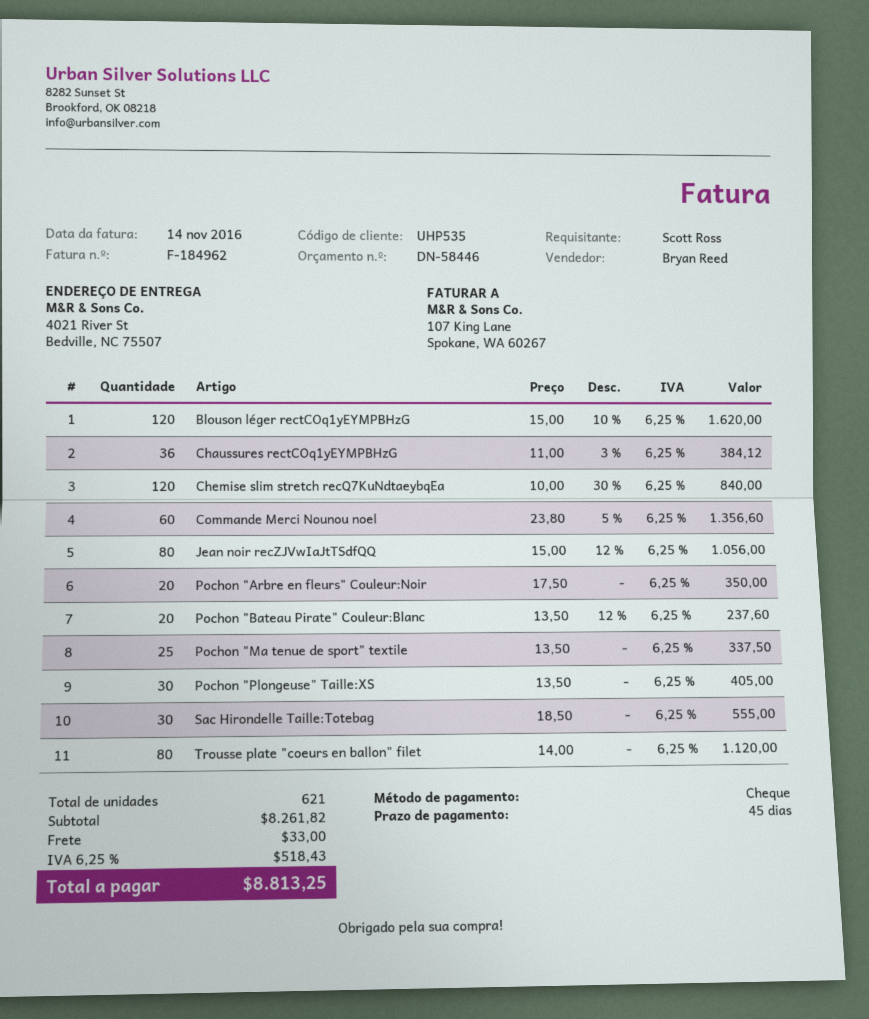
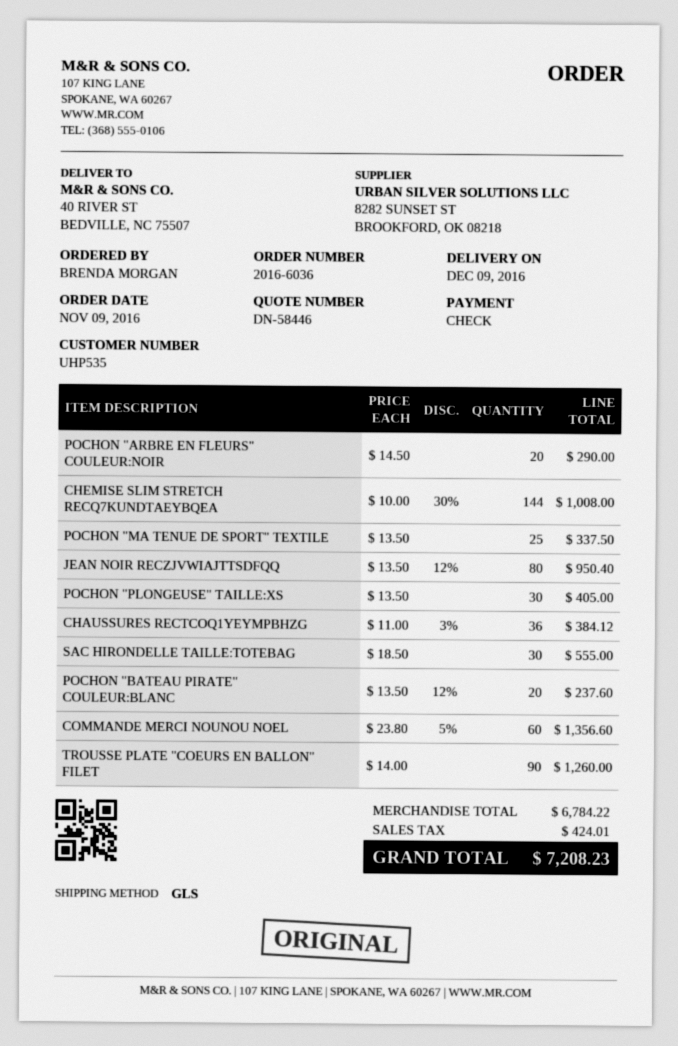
ordered by: Scott Ross -> BRENDA MORGAN
ship to: 4021 River St, Bedville, NC 75507 -> 40 RIVER ST, BEDVILLE, NC 75507
Blouson léger rectCOq1yEYMPBHzG: 120 x 15.00 - 10% = 1620.00 -> none
Chemise slim stretch recQ7KuNdtaeybqEa: 120 x 10.00 - 30% = 840.00 -> 144 x 10.00 - 30% = 1008.00
Jean noir recZJVwIaJtTSdfQQ: 80 x 15.00 - 12% = 1056.00 -> 80 x 13.50 - 12% = 950.40
Pochon "Arbre en fleurs" Couleur:Noir: 20 x 17.50 = 350.00 -> 20 x 14.50 = 290.00
Trousse plate "coeurs en ballon" filet: 80 x 14.00 = 1120.00 -> 90 x 14.00 = 1260.00
subtotal: 8261.82 -> 6784.22
shipping: 33.00 -> none
tax: 518.43 -> 424.01
total: 8813.25 -> 7208.23

